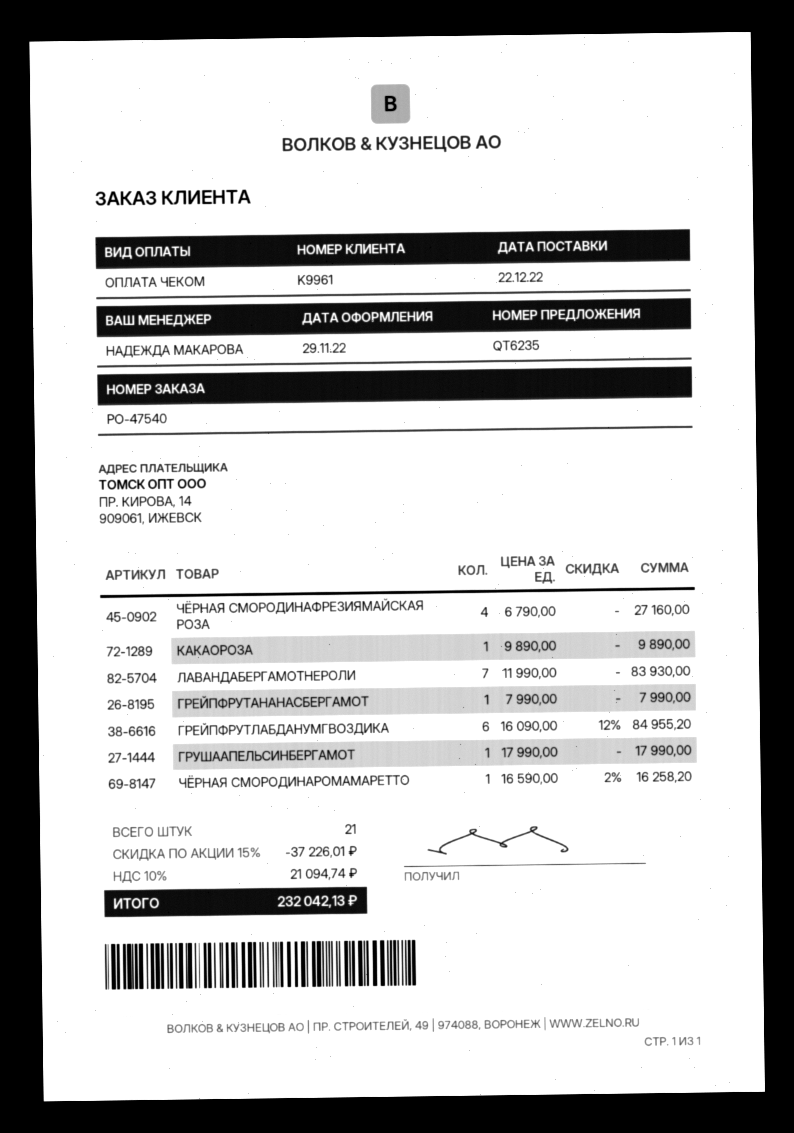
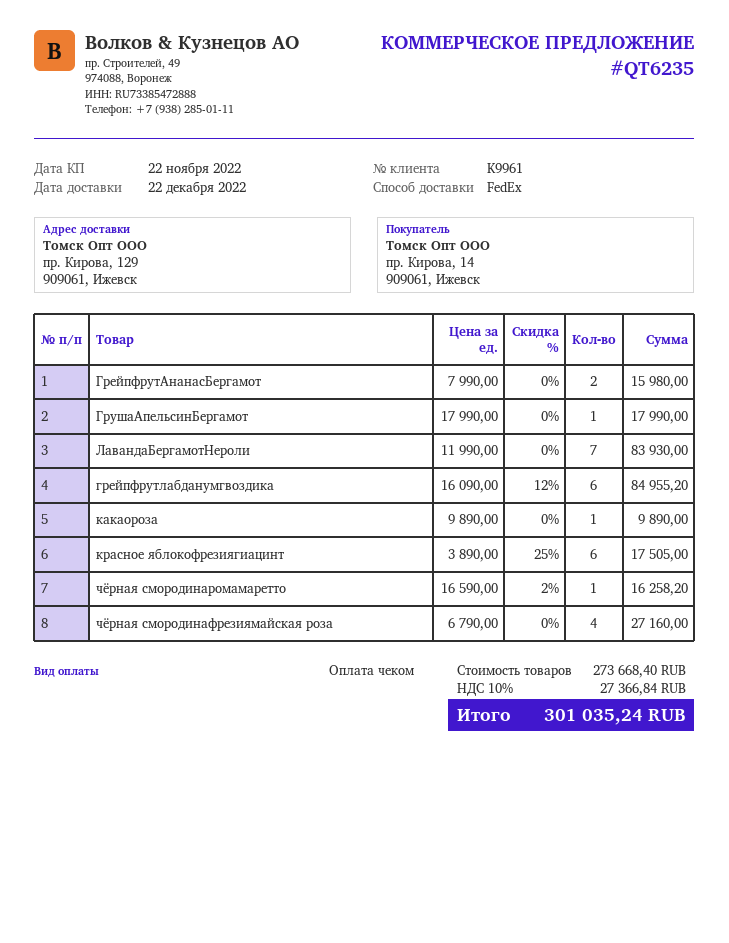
ГРЕЙПФРУТАНАНАСБЕРГАМОТ: 1 x 7990.00 = 7990.00 -> 2 x 7990.00 = 15980.00
красное яблокофрезиягиацинт: none -> 6 x 3890.00 - 25% = 17505.00
discount: 15% = 37226.01 -> none
tax: 10% = 21094.74 -> 10% = 27366.84
total: 232042.13 -> 301035.24

